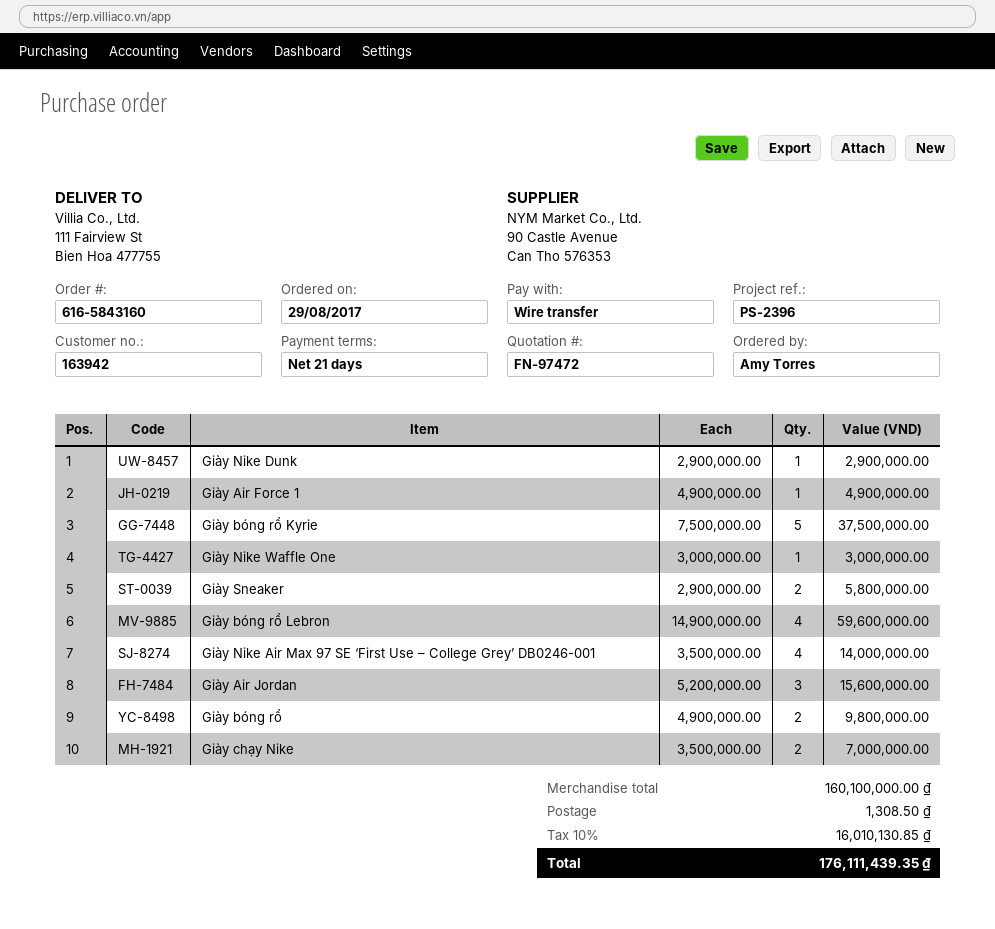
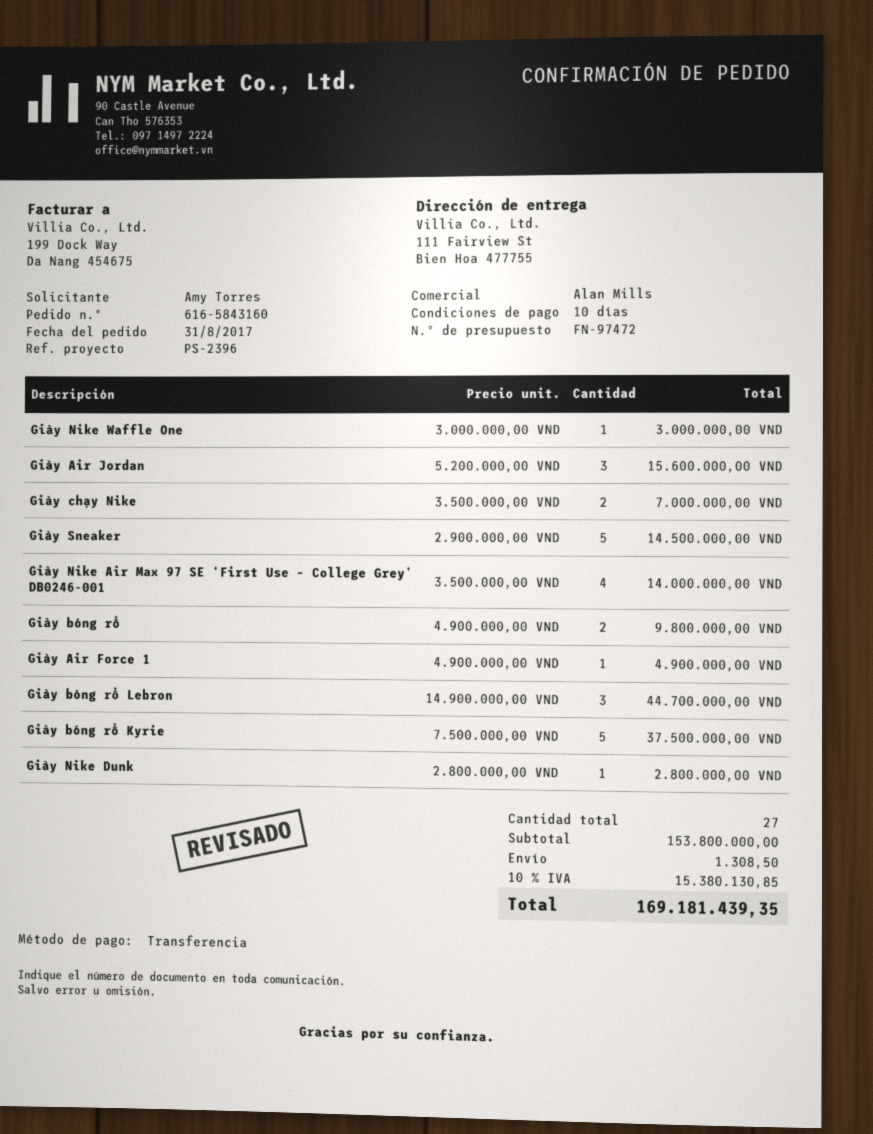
order date: 2017-08-29 -> 2017-08-31
payment terms: 21 days -> 10 days
Giày Nike Dunk: 1 x 2900000.00 = 2900000.00 -> 1 x 2800000.00 = 2800000.00
Giày Sneaker: 2 x 2900000.00 = 5800000.00 -> 5 x 2900000.00 = 14500000.00
Giày bóng rổ Lebron: 4 x 14900000.00 = 59600000.00 -> 3 x 14900000.00 = 44700000.00
subtotal: 160100000.00 -> 153800000.00
tax: 10% = 16010130.85 -> 10% = 15380130.85
total: 176111439.35 -> 169181439.35

